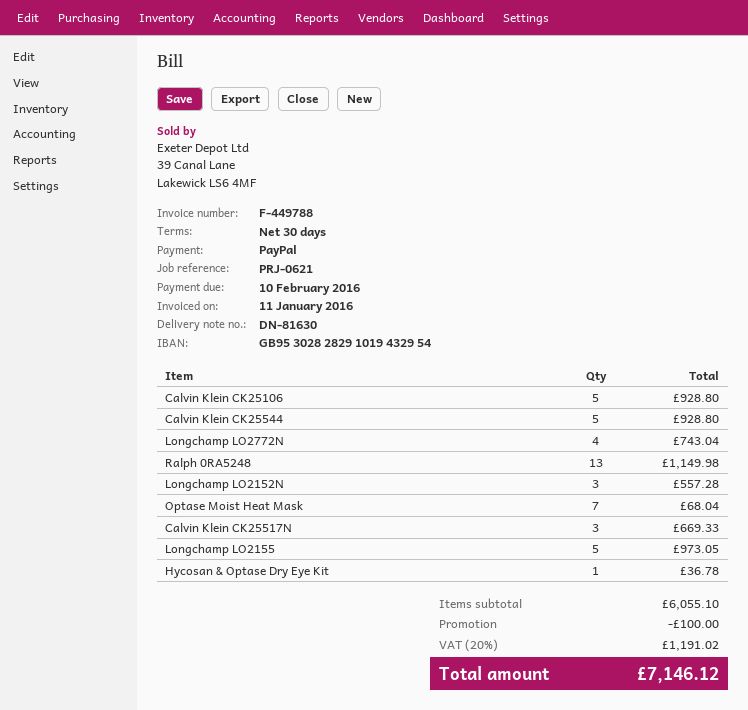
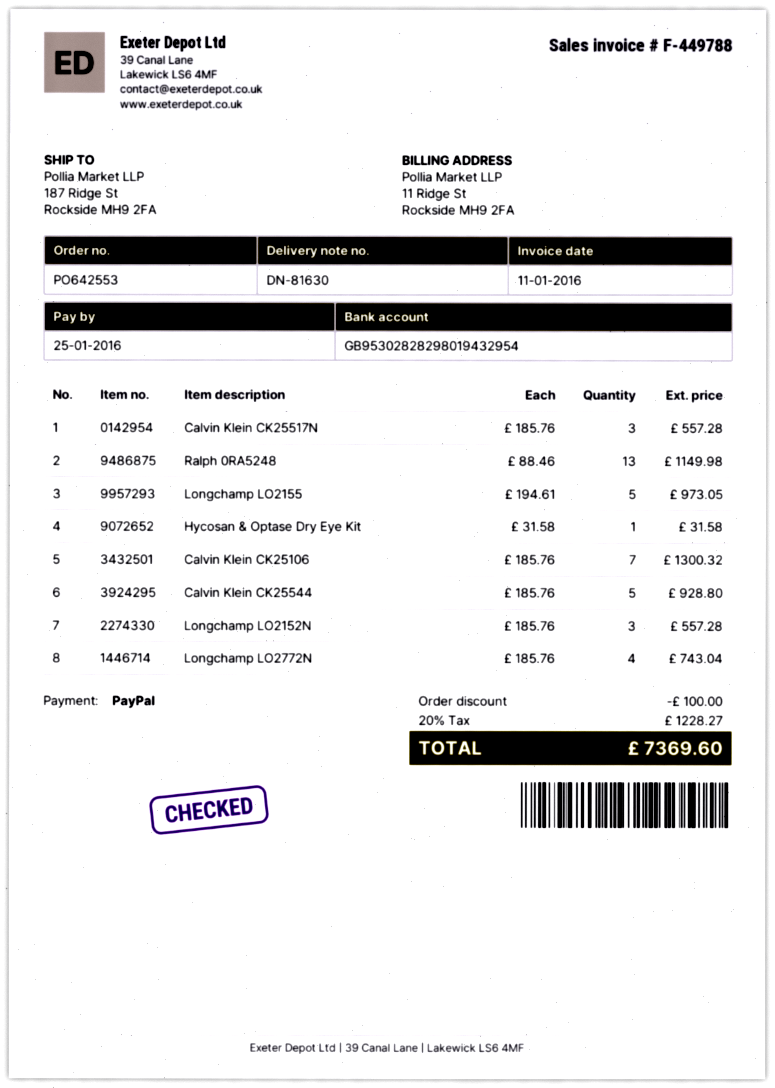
due date: 2016-02-10 -> 2016-01-25
bank account: GB95302828291019432954 -> GB95302828298019432954
Calvin Klein CK25106: 5 for 928.80 -> 7 for 1300.32
Optase Moist Heat Mask: 7 for 68.04 -> none
Calvin Klein CK25517N: 3 for 669.33 -> 3 for 557.28
Hycosan & Optase Dry Eye Kit: 1 for 36.78 -> 1 for 31.58
tax: 20% = 1191.02 -> 20% = 1228.27
total: 7146.12 -> 7369.60

